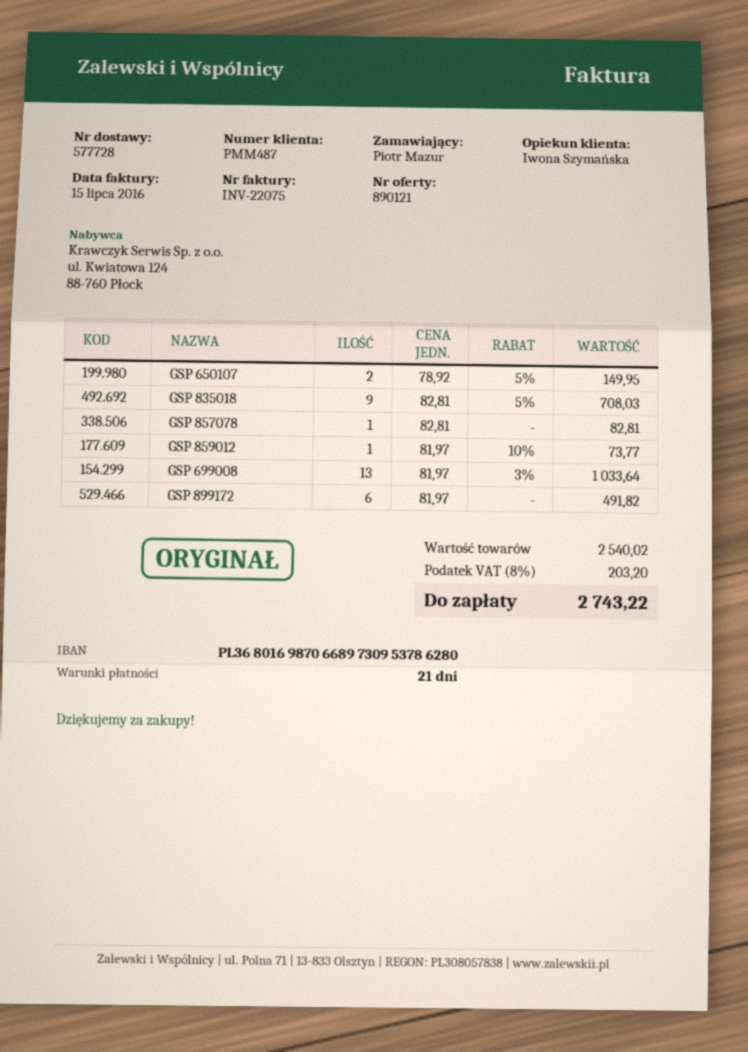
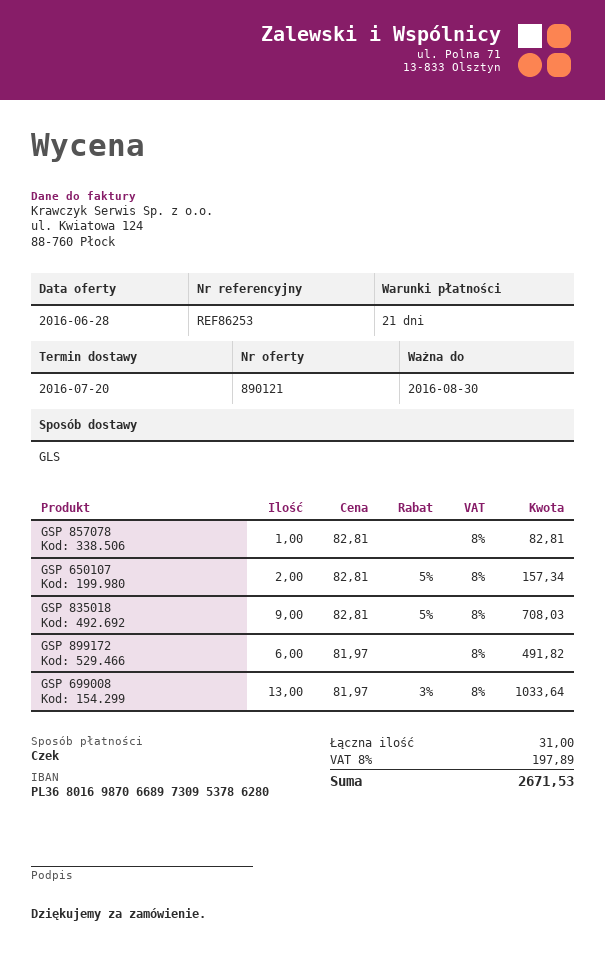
GSP 650107: 2 x 78.92 - 5% = 149.95 -> 2 x 82.81 - 5% = 157.34
GSP 859012: 1 x 81.97 - 10% = 73.77 -> none
tax: 8% = 203.20 -> 8% = 197.89
total: 2743.22 -> 2671.53

